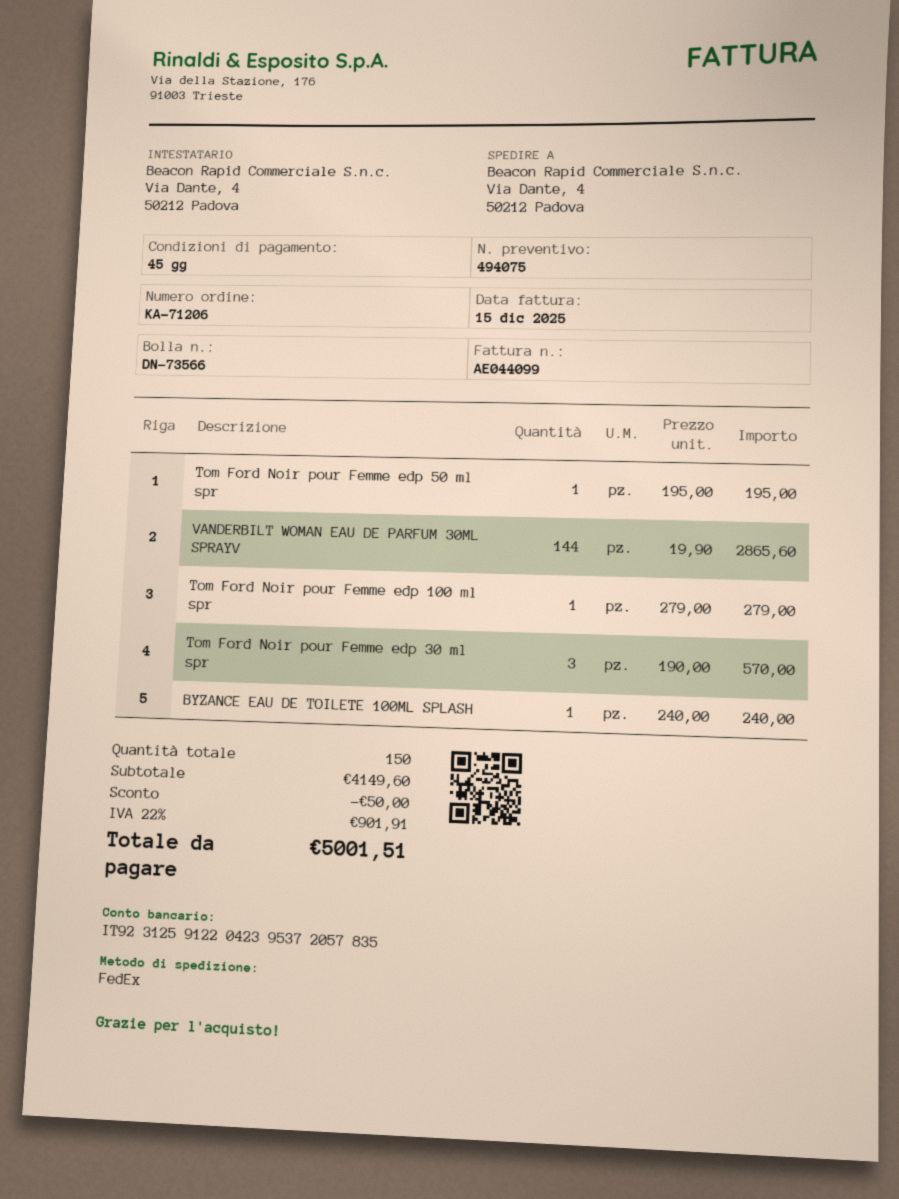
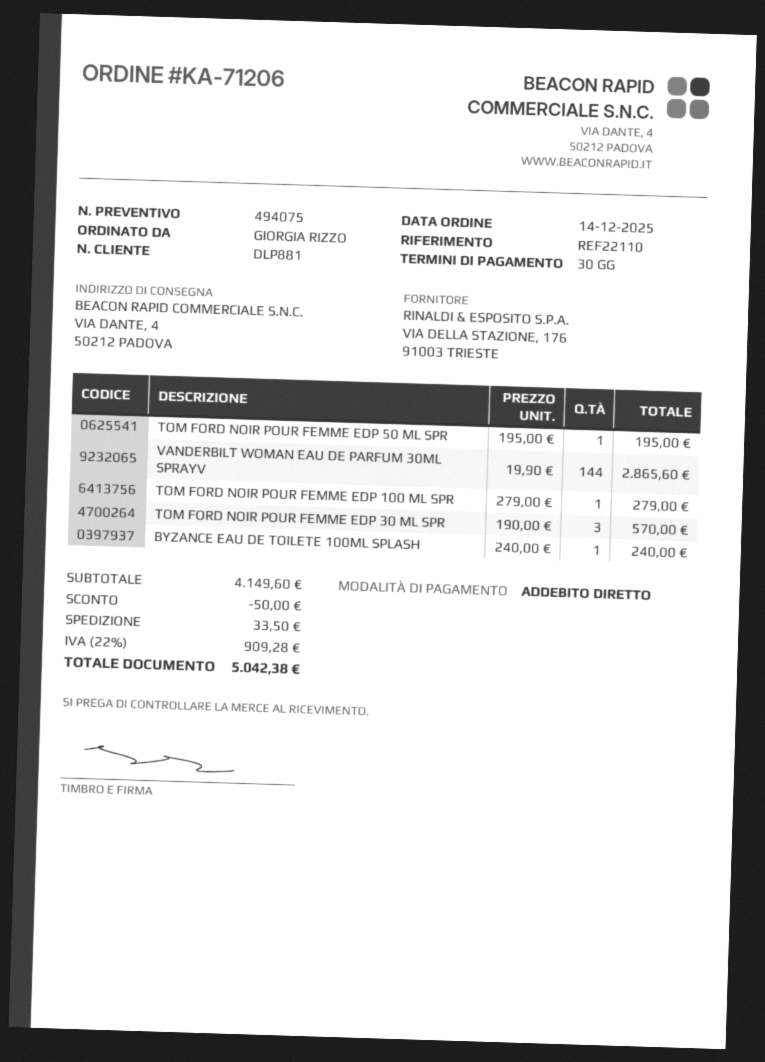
payment terms: 45 days -> 30 days
shipping: none -> 33.50
tax: 22% = 901.91 -> 22% = 909.28
total: 5001.51 -> 5042.38

